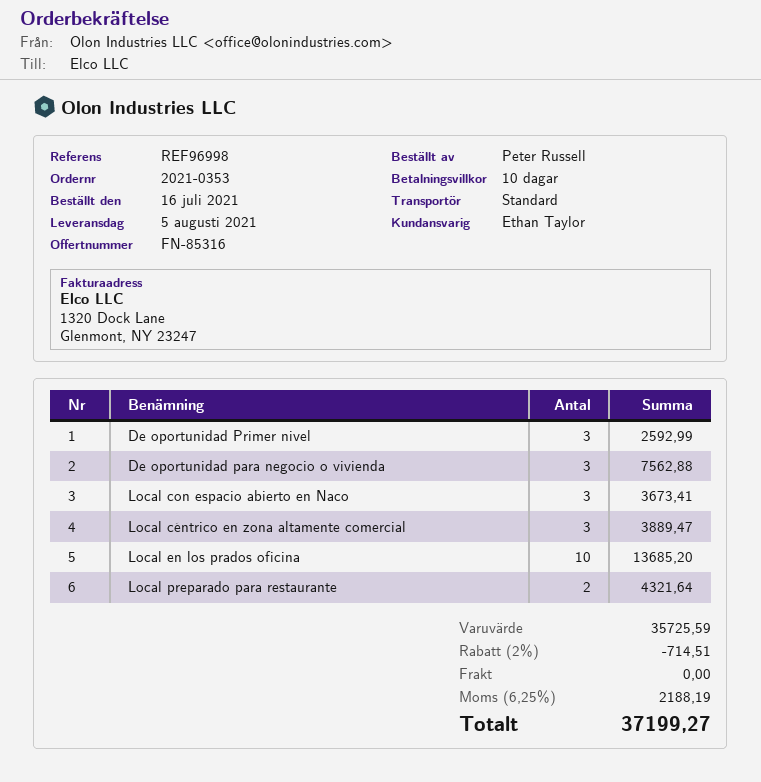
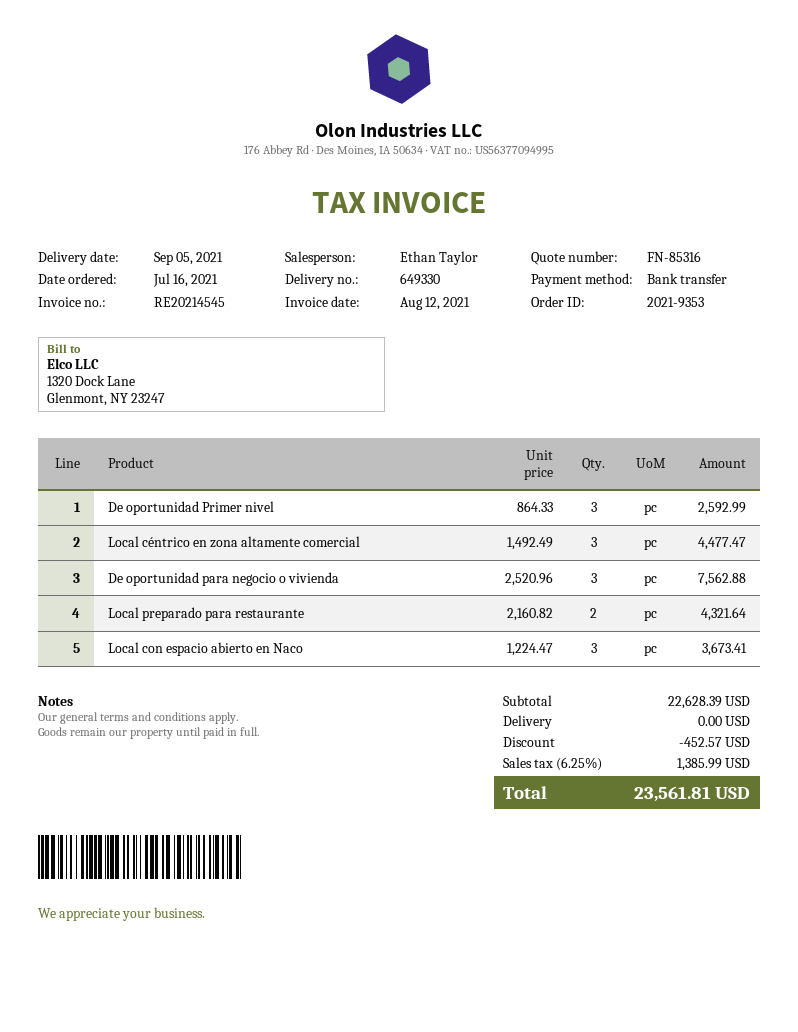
order number: 2021-0353 -> 2021-9353
delivery date: 2021-08-05 -> 2021-09-05
Local céntrico en zona altamente comercial: 3 for 3889.47 -> 3 for 4477.47
Local en los prados oficina: 10 for 13685.20 -> none
subtotal: 35725.59 -> 22628.39
discount: 714.51 -> 452.57
tax: 6.25% = 2188.19 -> 6.25% = 1385.99
total: 37199.27 -> 23561.81

